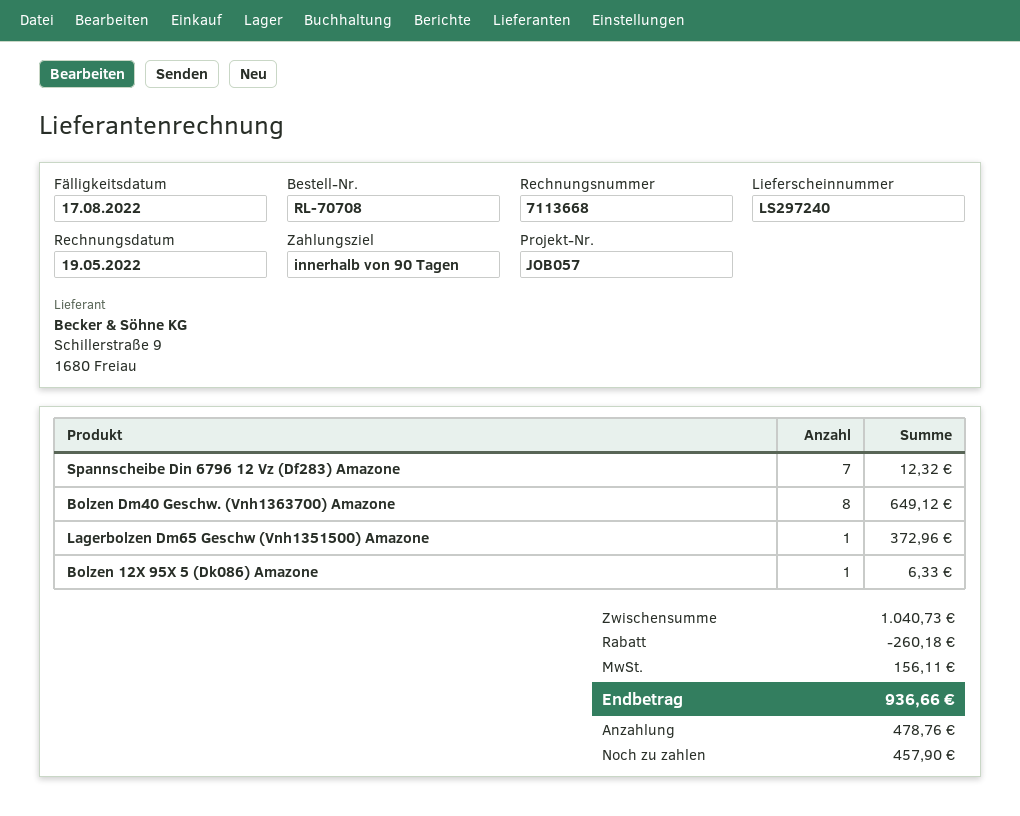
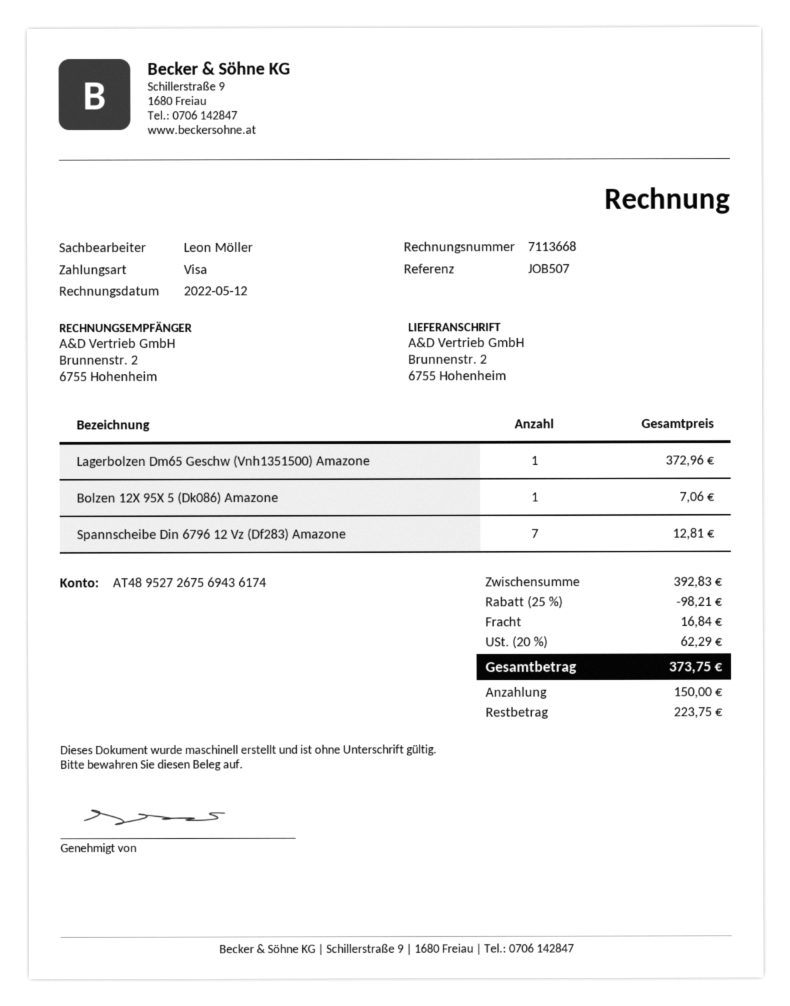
invoice date: 2022-05-19 -> 2022-05-12
reference: JOB057 -> JOB507
Spannscheibe Din 6796 12 Vz (Df283) Amazone: 7 for 12.32 -> 7 for 12.81
Bolzen Dm40 Geschw. (Vnh1363700) Amazone: 8 for 649.12 -> none
Bolzen 12X 95X 5 (Dk086) Amazone: 1 for 6.33 -> 1 for 7.06
subtotal: 1040.73 -> 392.83
discount: 260.18 -> 98.21
shipping: none -> 16.84
tax: 156.11 -> 62.29
total: 936.66 -> 373.75
deposit: 478.76 -> 150.00
balance: 457.90 -> 223.75

